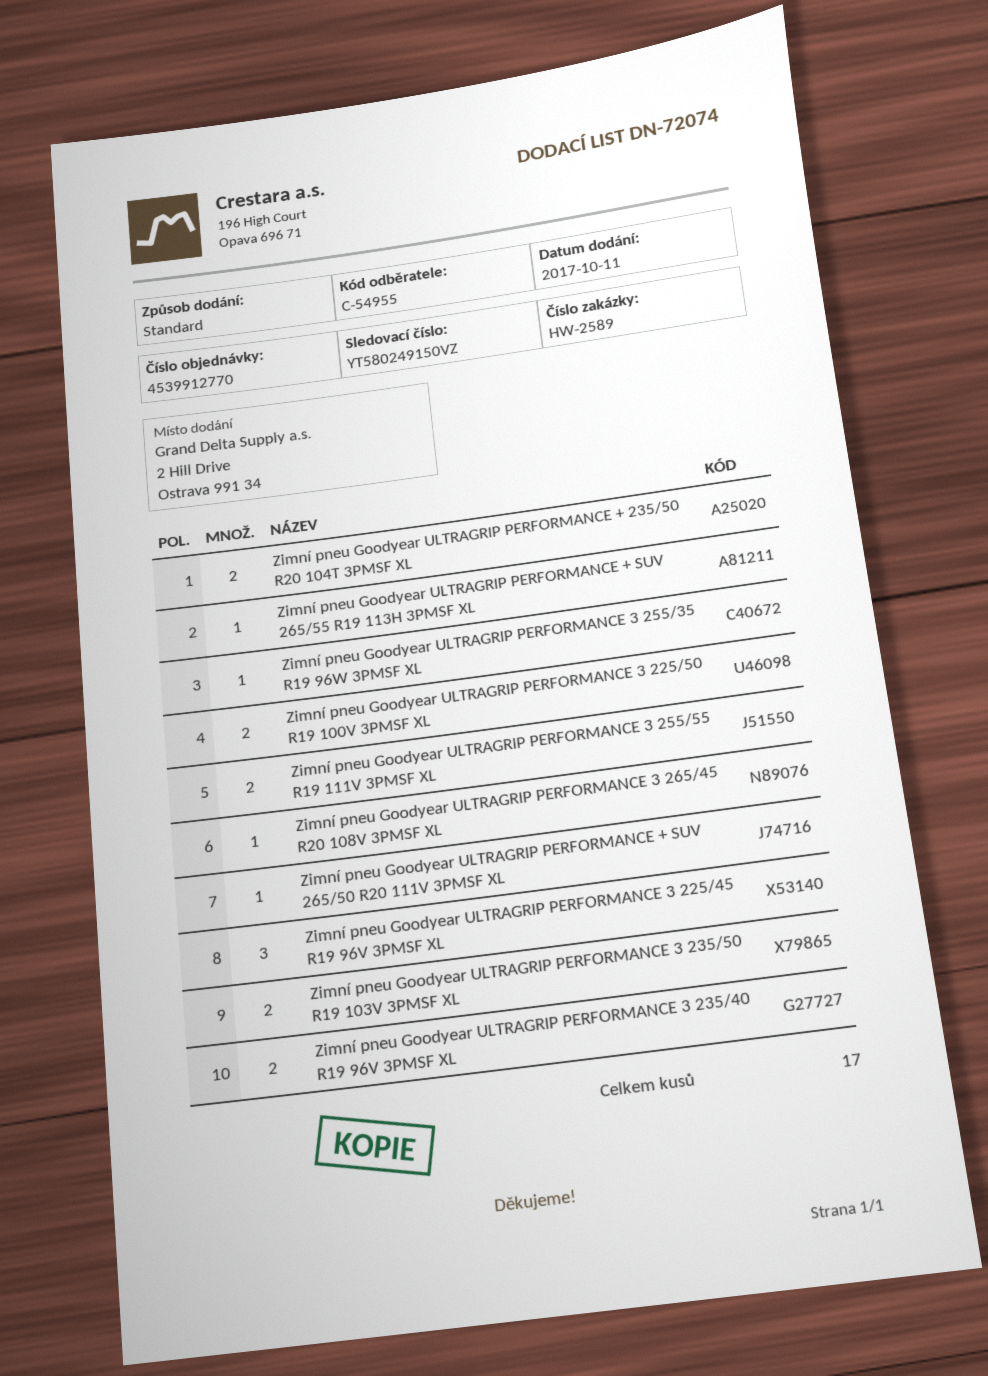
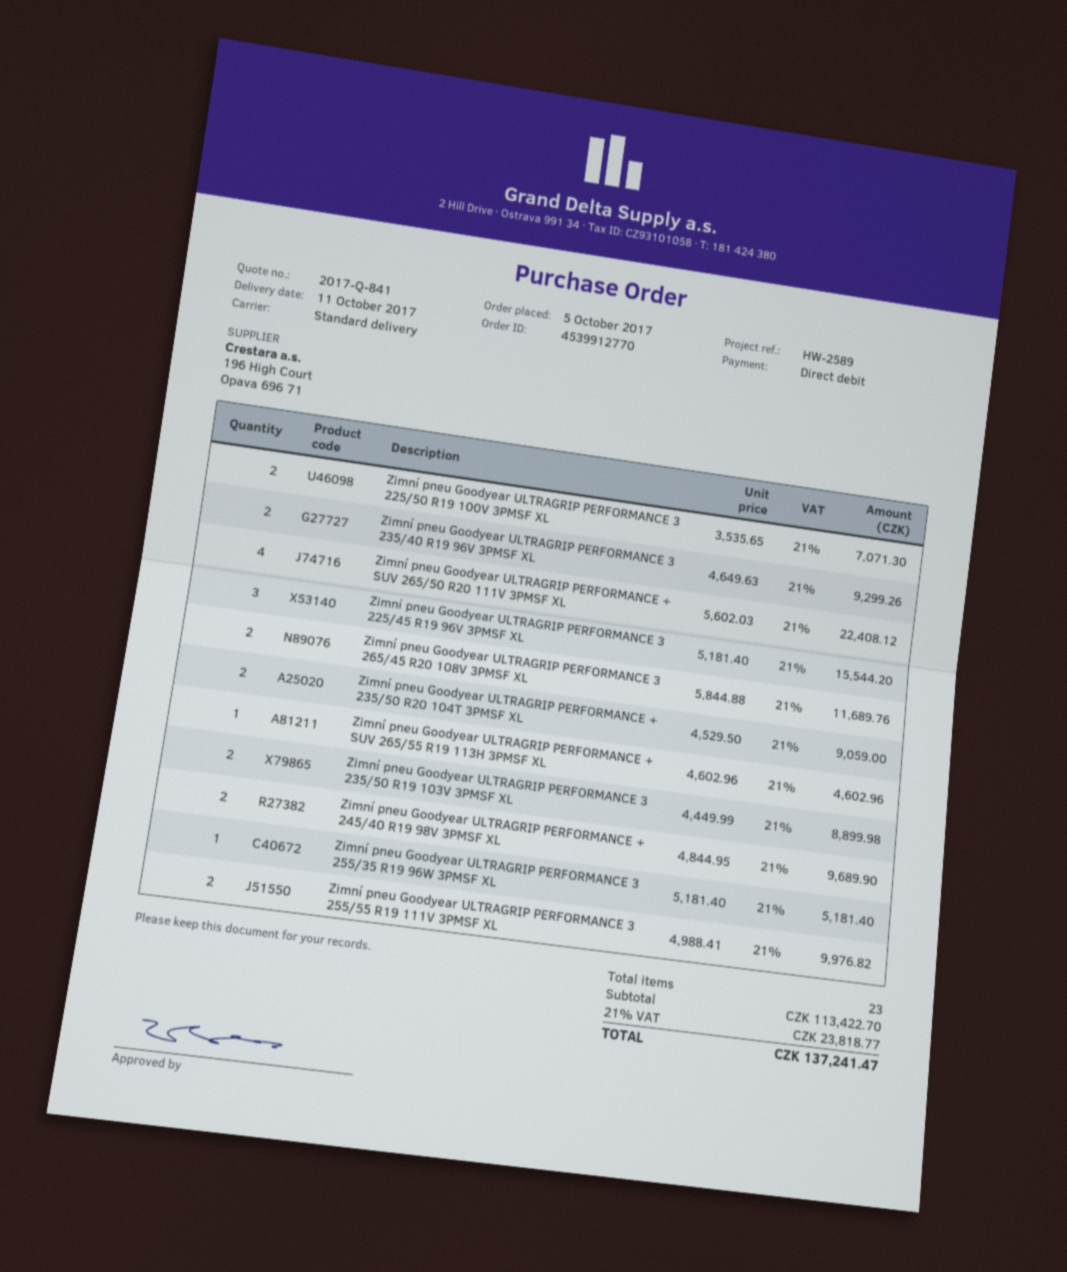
Zimní pneu Goodyear ULTRAGRIP PERFORMANCE 3 265/45 R20 108V 3PMSF XL: 1 -> 2
Zimní pneu Goodyear ULTRAGRIP PERFORMANCE + SUV 265/50 R20 111V 3PMSF XL: 1 -> 4
Zimní pneu Goodyear ULTRAGRIP PERFORMANCE + 245/40 R19 98V 3PMSF XL: none -> 2
total quantity: 17 -> 23

